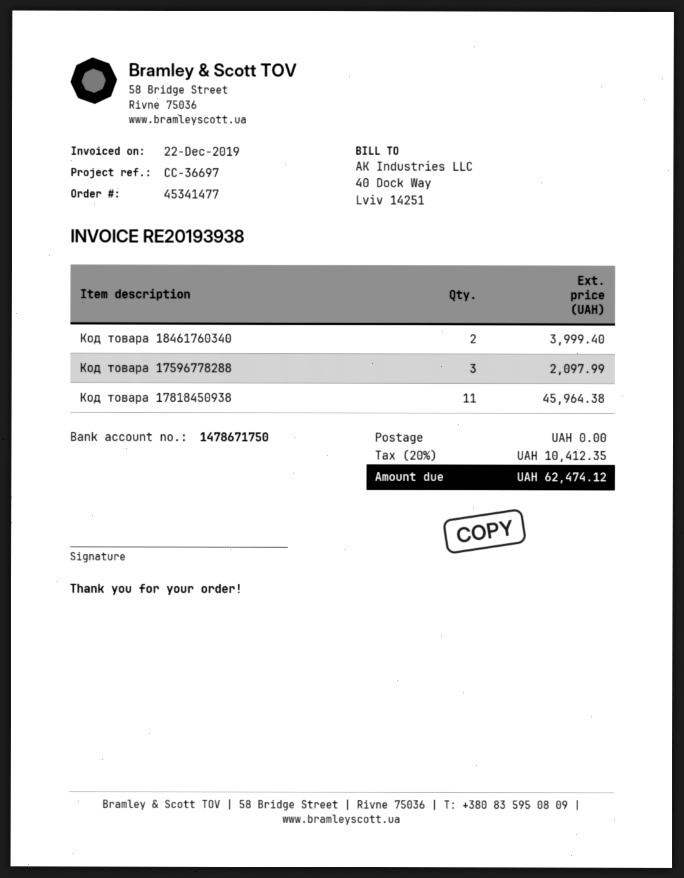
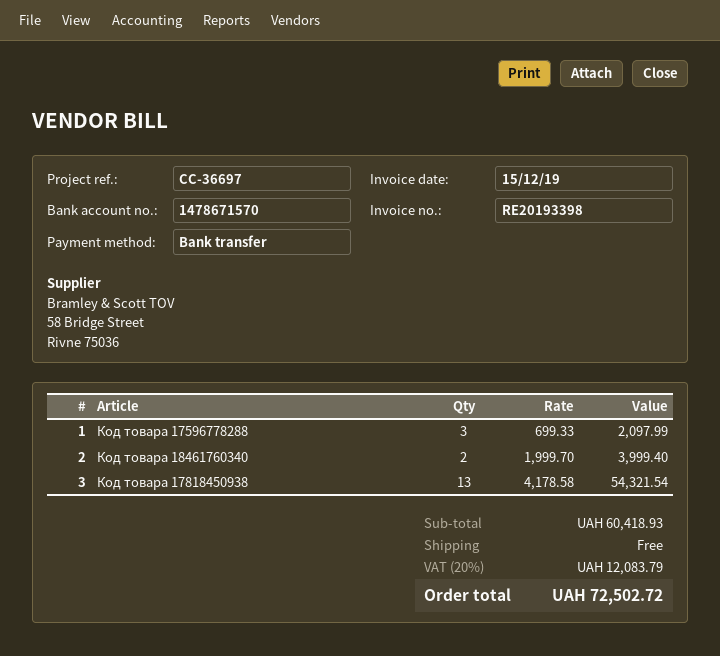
invoice number: RE20193938 -> RE20193398
invoice date: 2019-12-22 -> 2019-12-15
bank account: 1478671750 -> 1478671570
Код товара 17818450938: 11 for 45964.38 -> 13 for 54321.54
tax: 20% = 10412.35 -> 20% = 12083.79
total: 62474.12 -> 72502.72

